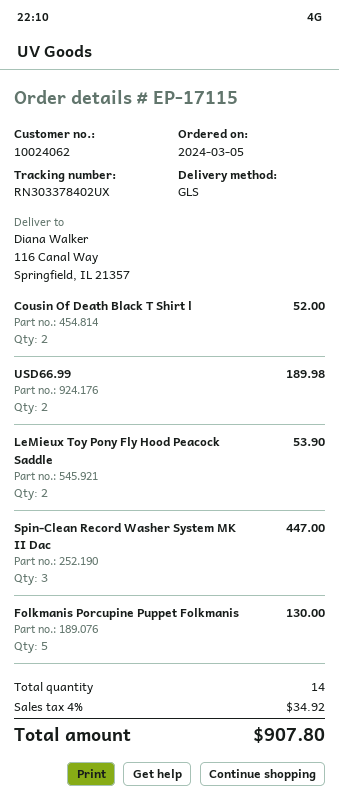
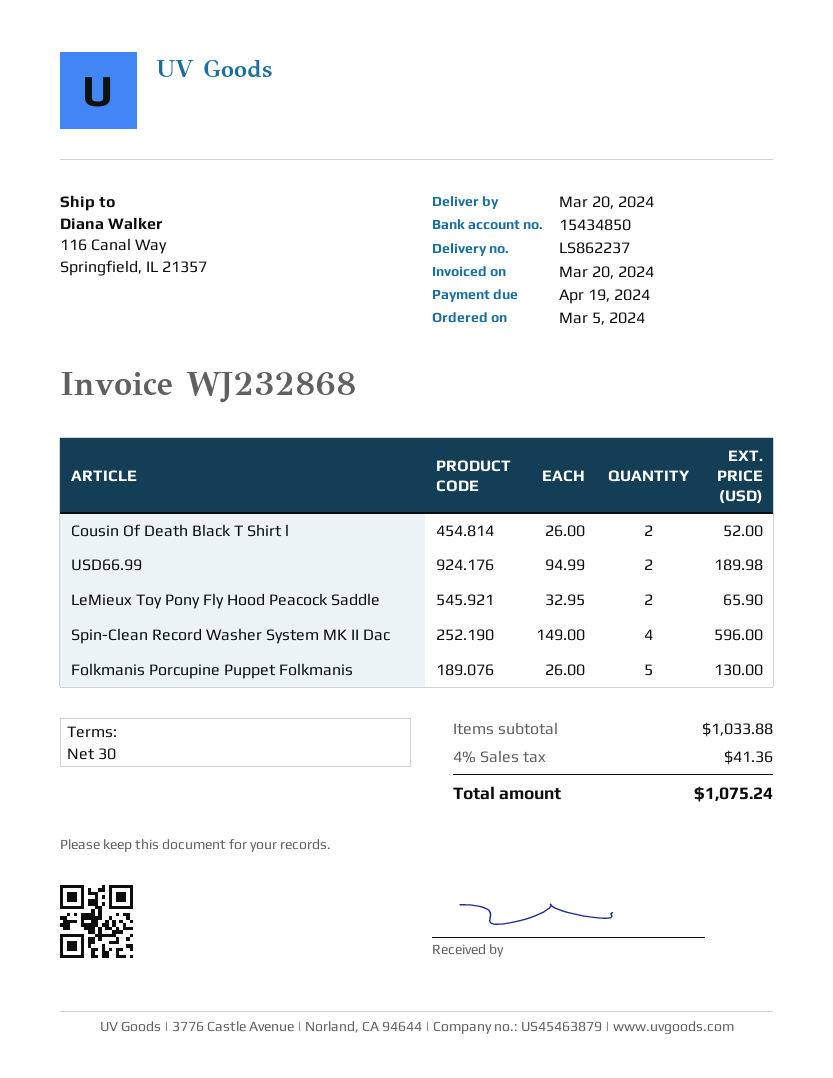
LeMieux Toy Pony Fly Hood Peacock Saddle: 2 for 53.90 -> 2 for 65.90
Spin-Clean Record Washer System MK II Dac: 3 for 447.00 -> 4 for 596.00
tax: 4% = 34.92 -> 4% = 41.36
total: 907.80 -> 1075.24

